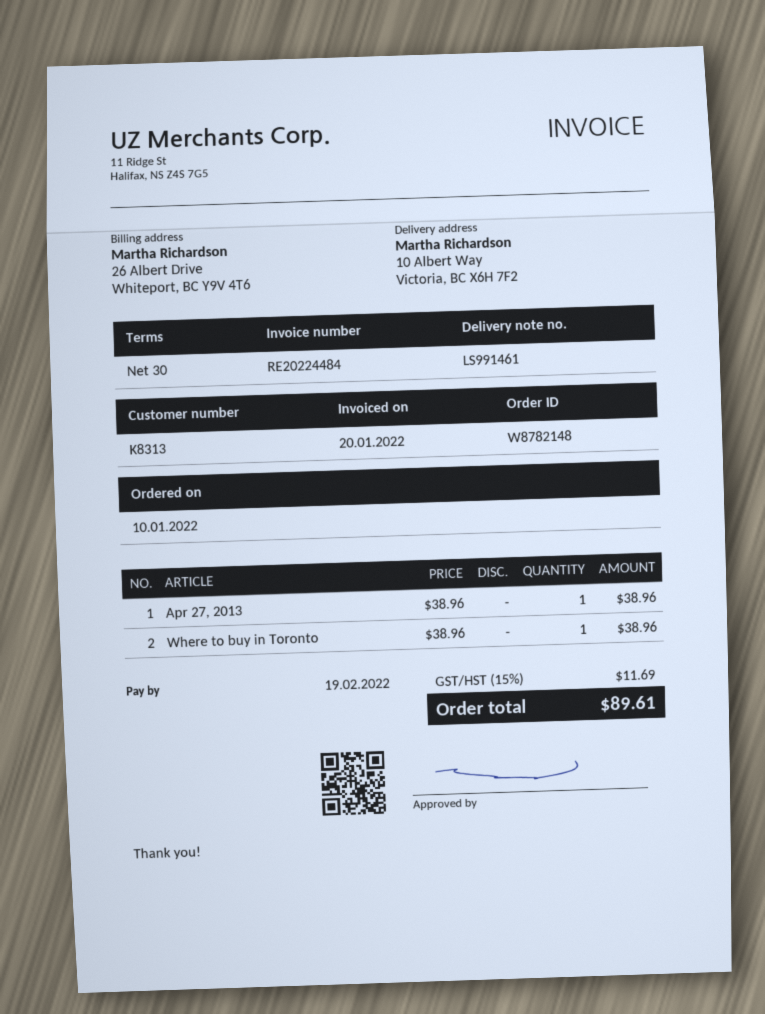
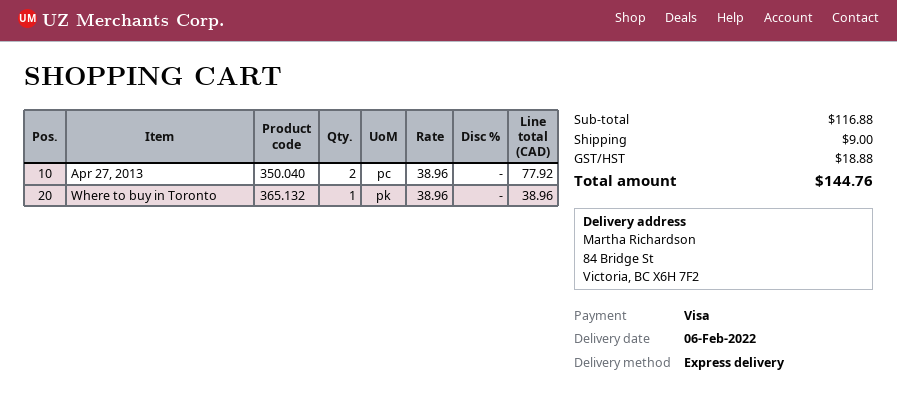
ship to: 10 Albert Way, Victoria, BC X6H 7F2 -> 84 Bridge St, Victoria, BC X6H 7F2
Apr 27, 2013: 1 x 38.96 = 38.96 -> 2 x 38.96 = 77.92
shipping: none -> 9.00
tax: 11.69 -> 18.88
total: 89.61 -> 144.76

